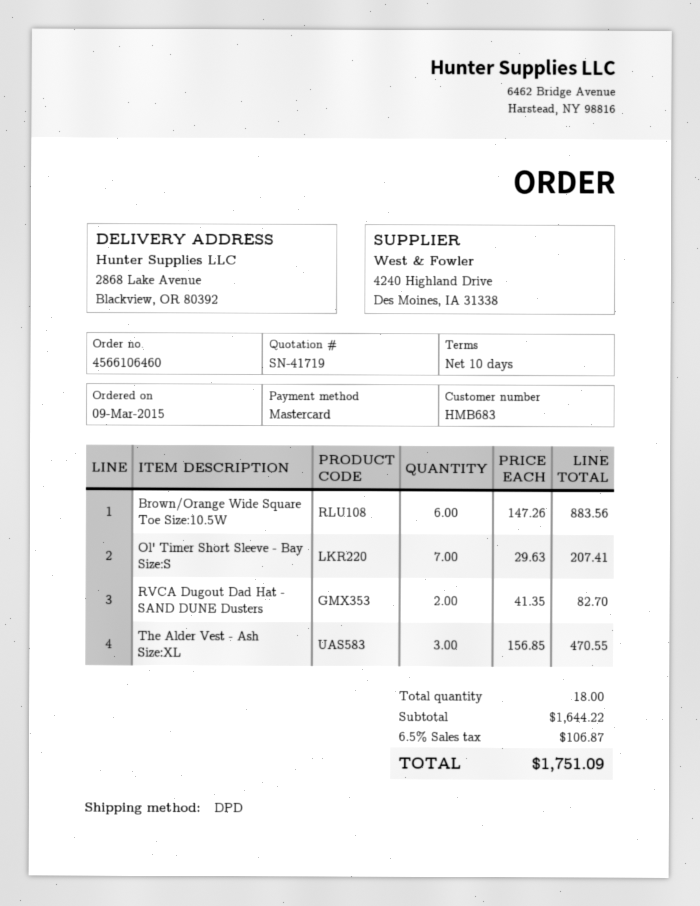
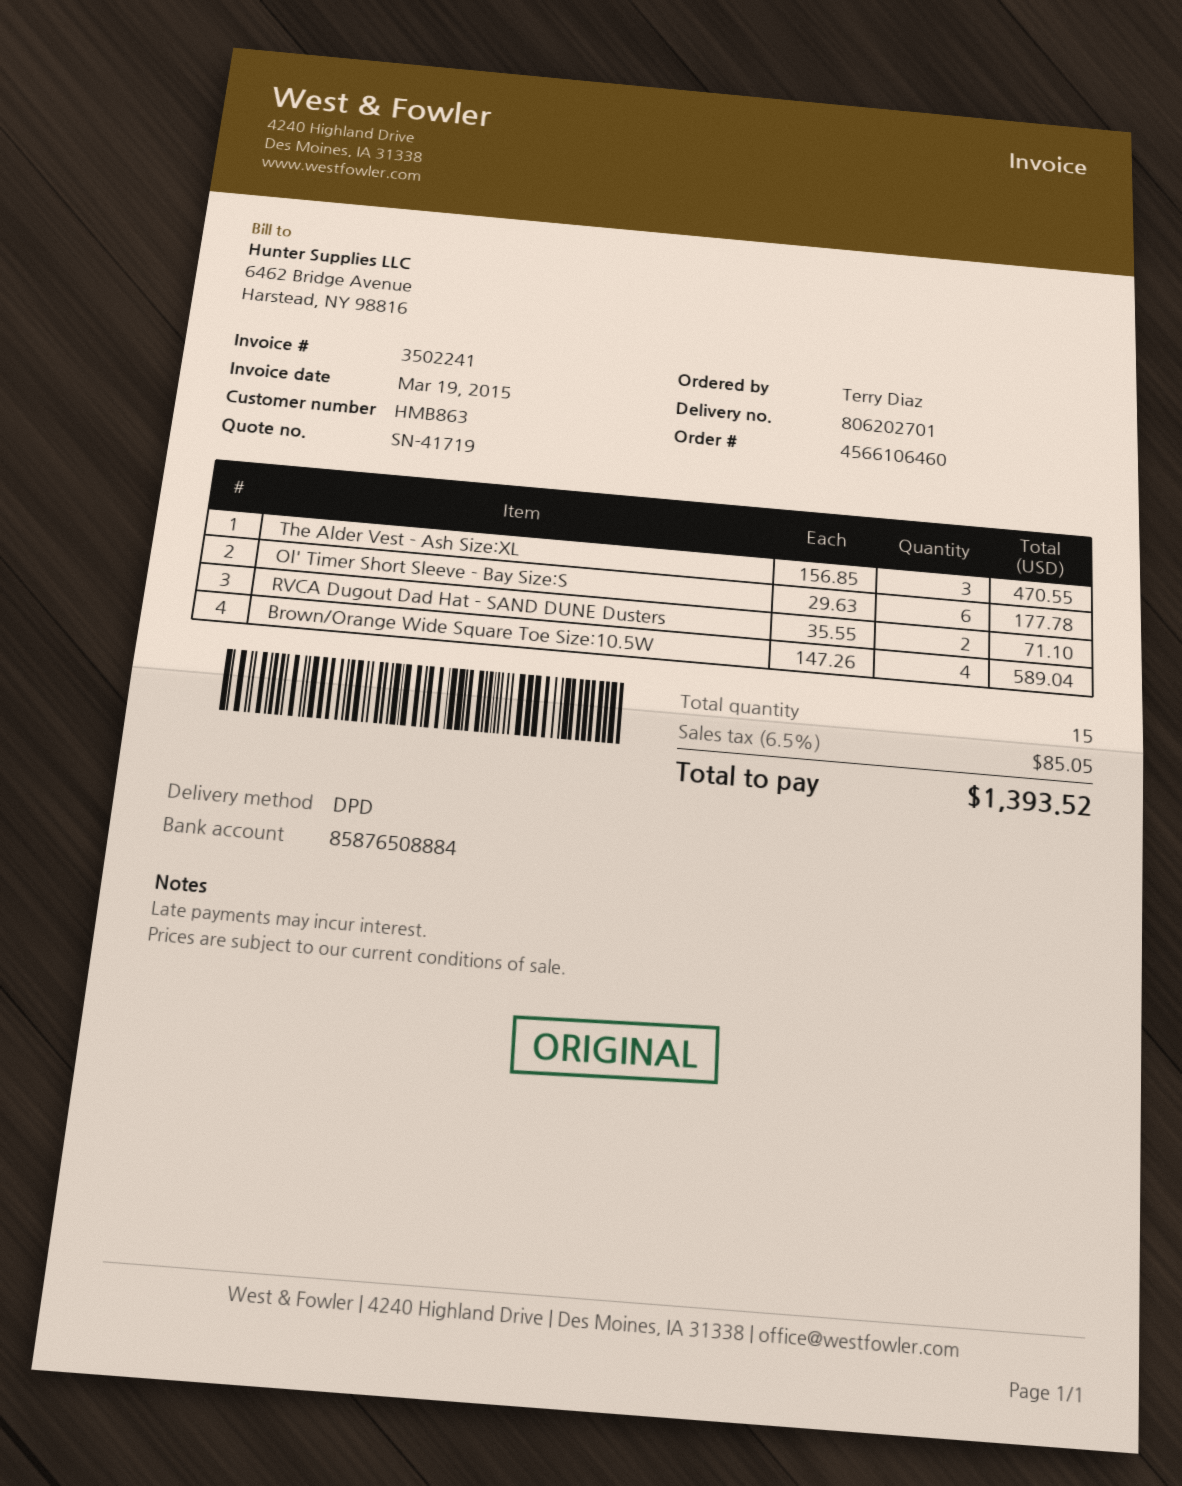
customer number: HMB683 -> HMB863
Brown/Orange Wide Square Toe Size:10.5W: 6 x 147.26 = 883.56 -> 4 x 147.26 = 589.04
Ol' Timer Short Sleeve - Bay Size:S: 7 x 29.63 = 207.41 -> 6 x 29.63 = 177.78
RVCA Dugout Dad Hat - SAND DUNE Dusters: 2 x 41.35 = 82.70 -> 2 x 35.55 = 71.10
total quantity: 18 -> 15
tax: 6.5% = 106.87 -> 6.5% = 85.05
total: 1751.09 -> 1393.52

